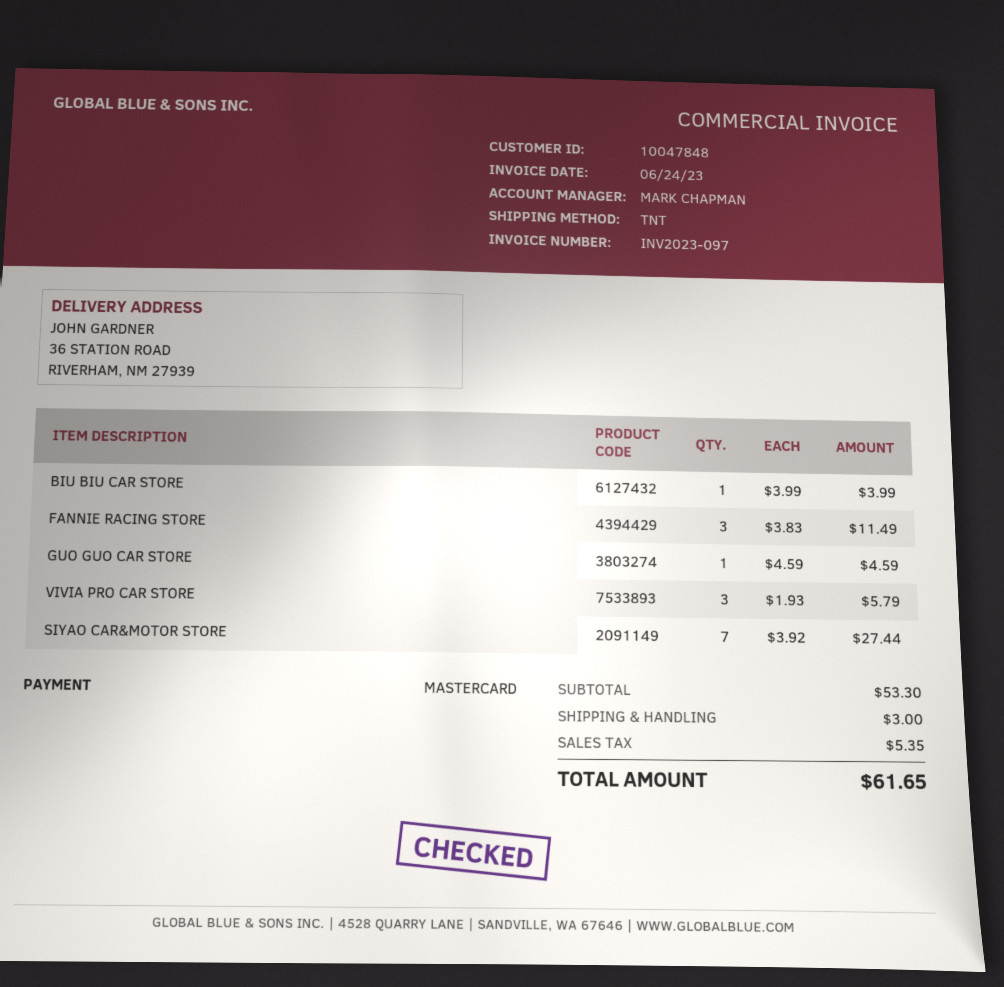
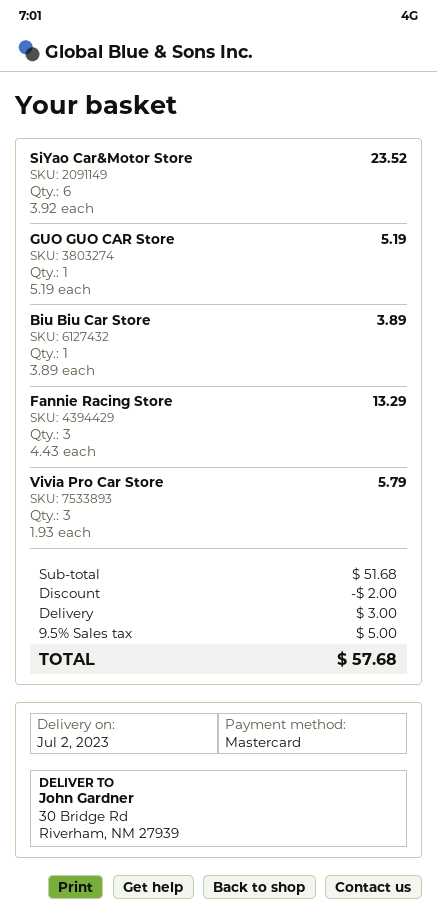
ship to: 36 STATION ROAD, RIVERHAM, NM 27939 -> 30 Bridge Rd, Riverham, NM 27939
BIU BIU CAR STORE: 1 x 3.99 = 3.99 -> 1 x 3.89 = 3.89
FANNIE RACING STORE: 3 x 3.83 = 11.49 -> 3 x 4.43 = 13.29
GUO GUO CAR STORE: 1 x 4.59 = 4.59 -> 1 x 5.19 = 5.19
SIYAO CAR&MOTOR STORE: 7 x 3.92 = 27.44 -> 6 x 3.92 = 23.52
subtotal: 53.30 -> 51.68
discount: none -> 2.00
tax: 5.35 -> 5.00
total: 61.65 -> 57.68

